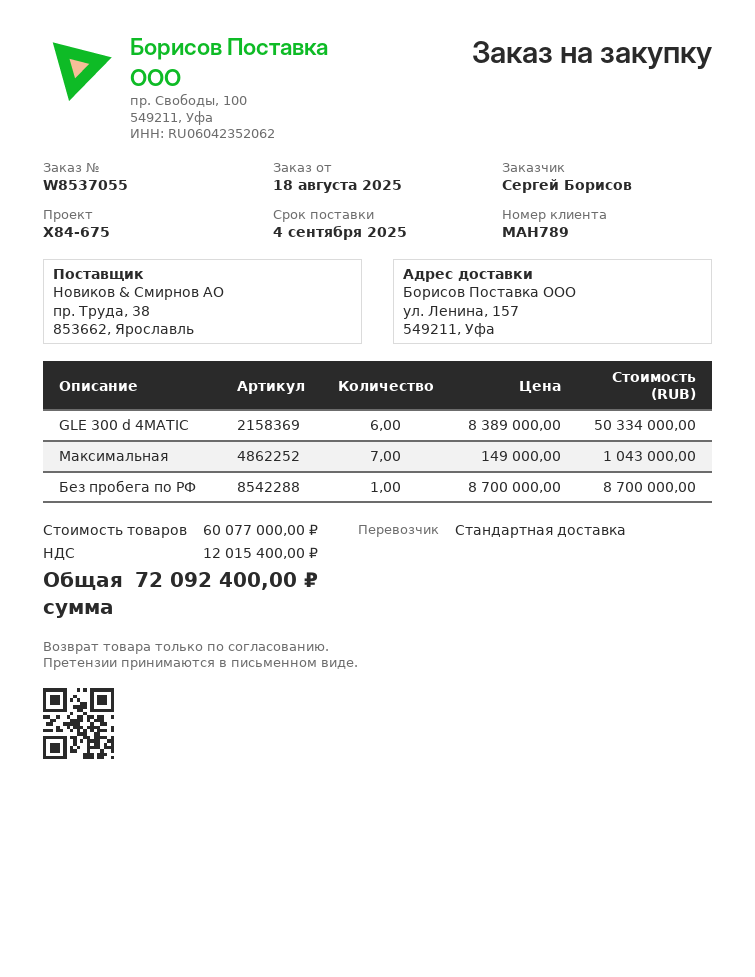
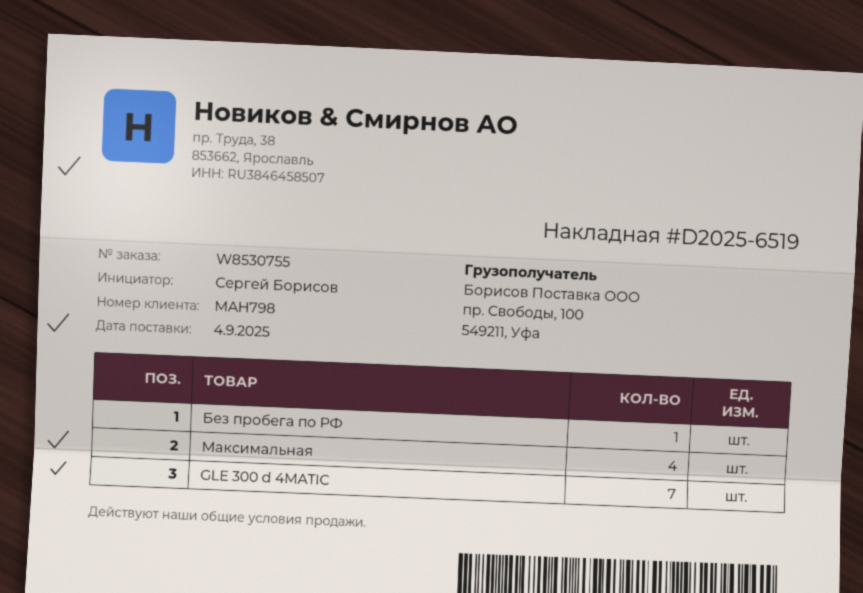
order number: W8537055 -> W8530755
customer number: MAH789 -> MAH798
ship to: ул. Ленина, 157, 549211, Уфа -> пр. Свободы, 100, 549211, Уфа
GLE 300 d 4MATIC: 6 -> 7
Максимальная: 7 -> 4

